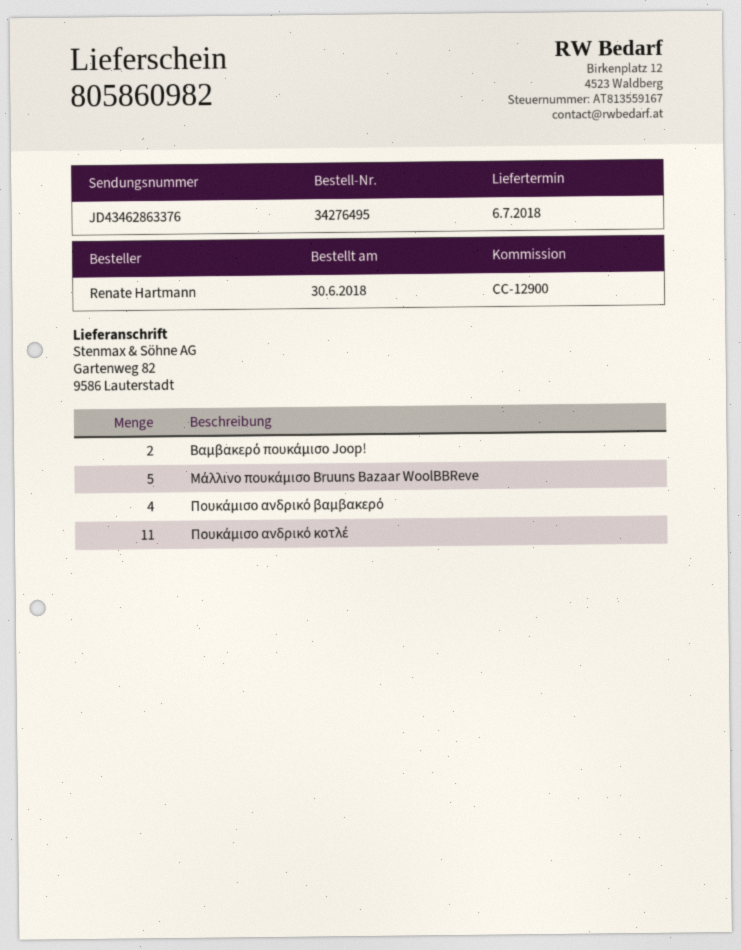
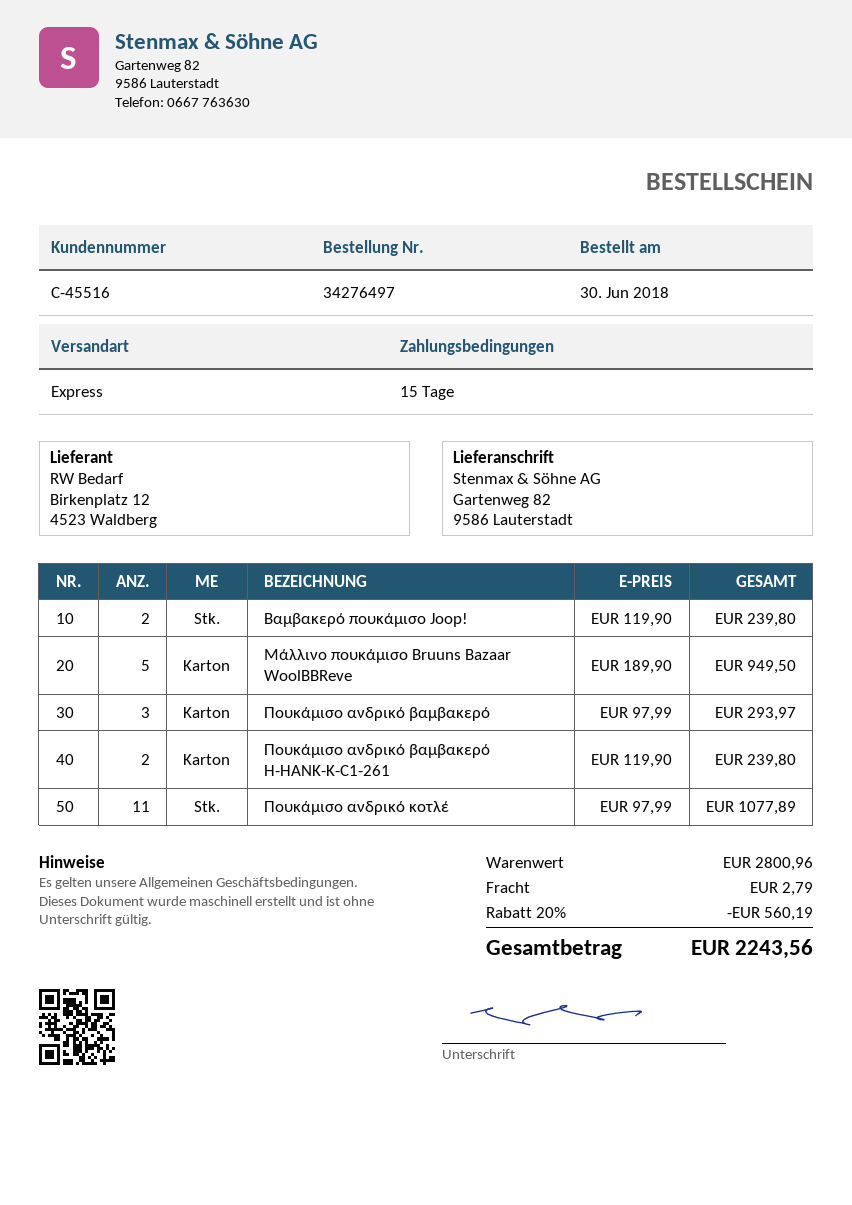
order number: 34276495 -> 34276497
Πουκάμισο ανδρικό βαμβακερό: 4 -> 3
Πουκάμισο ανδρικό βαμβακερό H-HANK-K-C1-261: none -> 2

